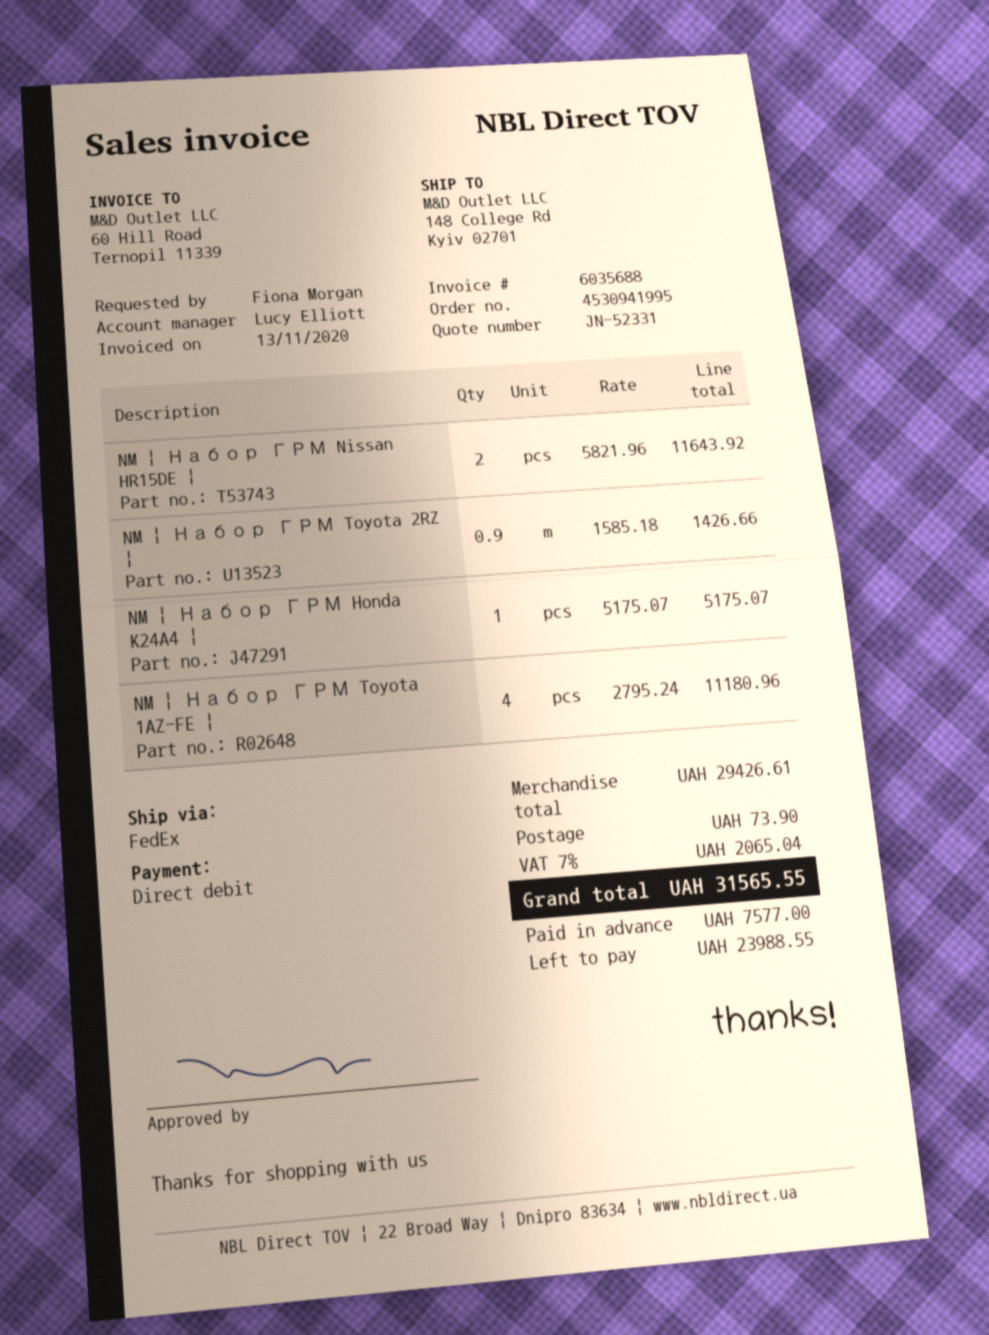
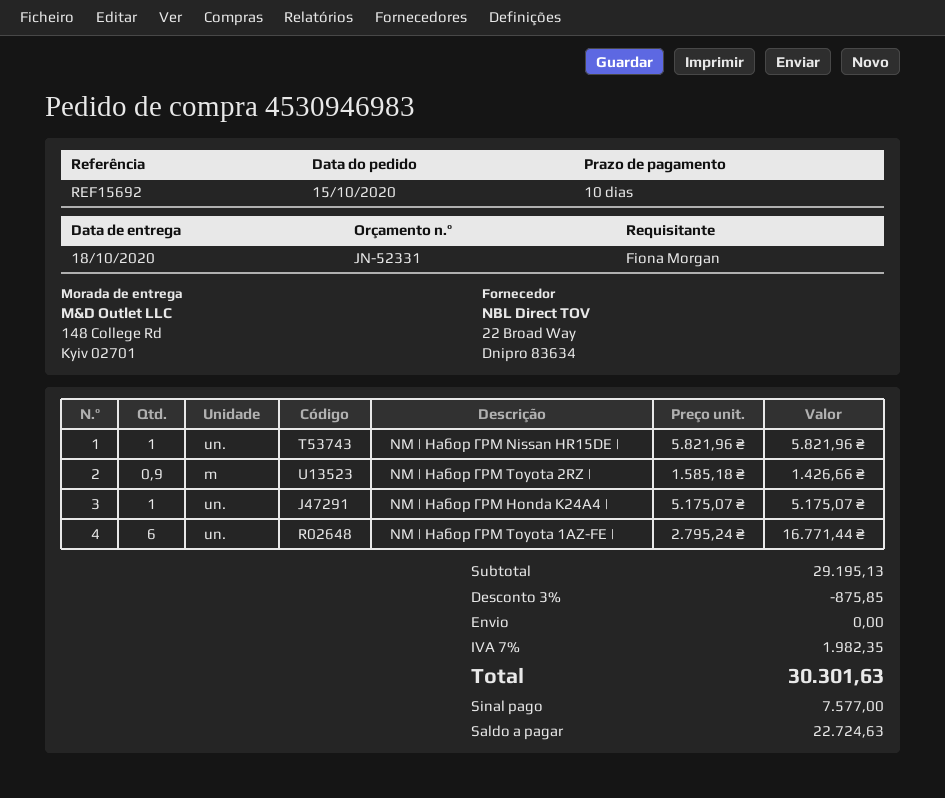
order number: 4530941995 -> 4530946983
NM | Набор ГРМ Nissan HR15DE |: 2 x 5821.96 = 11643.92 -> 1 x 5821.96 = 5821.96
NM | Набор ГРМ Toyota 1AZ-FE |: 4 x 2795.24 = 11180.96 -> 6 x 2795.24 = 16771.44
subtotal: 29426.61 -> 29195.13
discount: none -> 3% = 875.85
shipping: 73.90 -> 0.00
tax: 7% = 2065.04 -> 7% = 1982.35
total: 31565.55 -> 30301.63
balance: 23988.55 -> 22724.63

